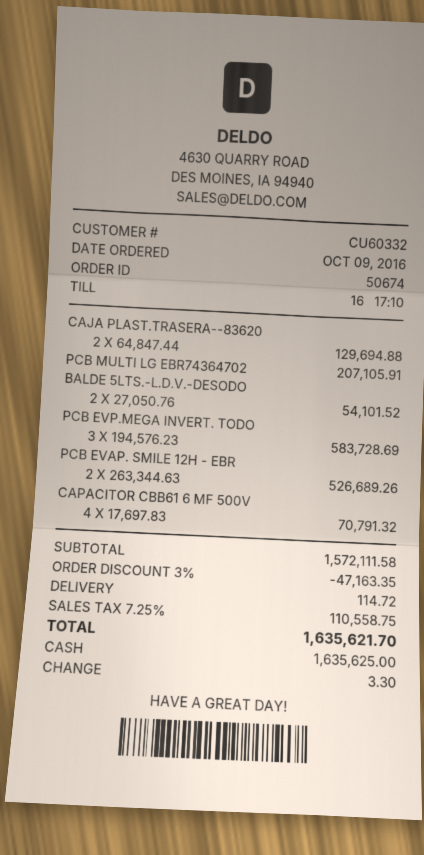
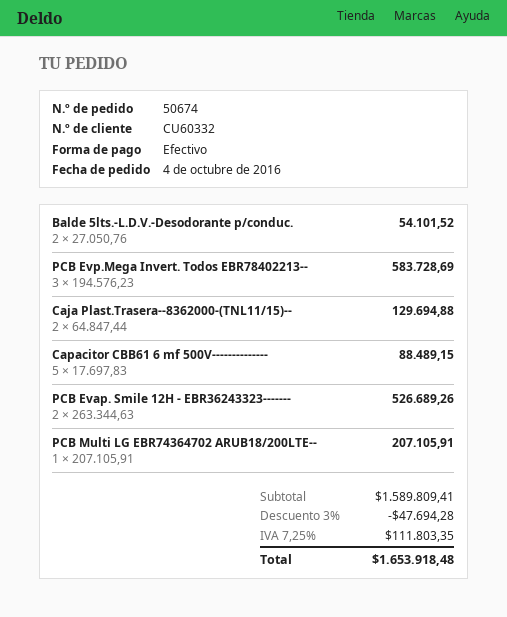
order date: 2016-10-09 -> 2016-10-04
CAPACITOR CBB61 6 MF 500V: 4 x 17697.83 = 70791.32 -> 5 x 17697.83 = 88489.15
subtotal: 1572111.58 -> 1589809.41
discount: 3% = 47163.35 -> 3% = 47694.28
shipping: 114.72 -> none
tax: 7.25% = 110558.75 -> 7.25% = 111803.35
total: 1635621.70 -> 1653918.48

